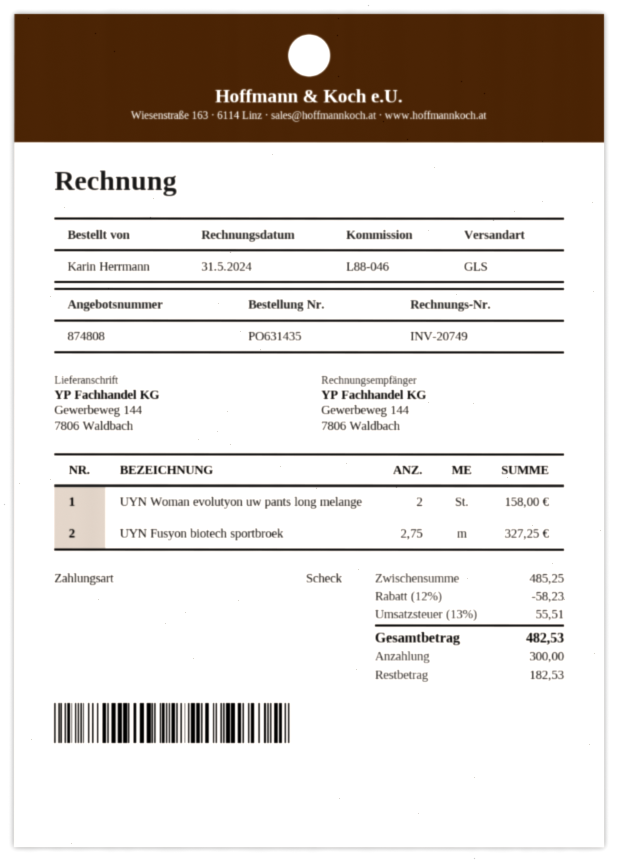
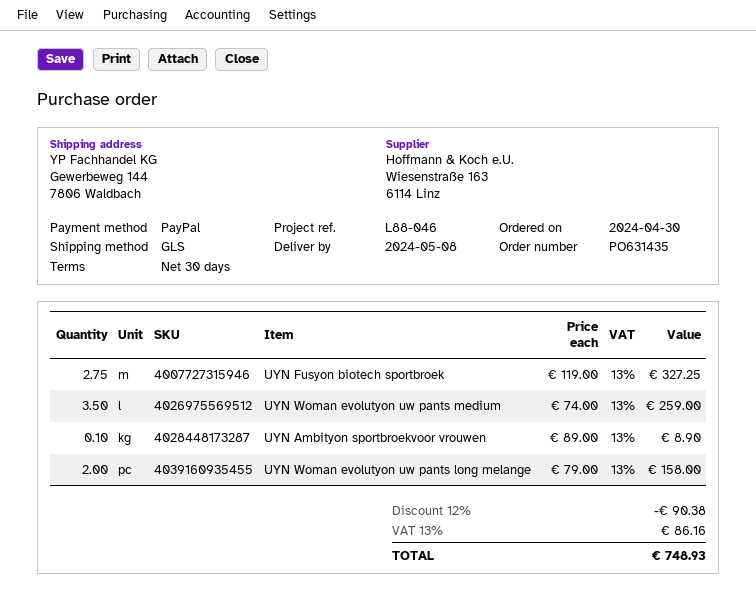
payment method: cheque -> PayPal
UYN Woman evolutyon uw pants medium: none -> 3.5 for 259.00
UYN Ambityon sportbroekvoor vrouwen: none -> 0.1 for 8.90
discount: 12% = 58.23 -> 12% = 90.38
tax: 13% = 55.51 -> 13% = 86.16
total: 482.53 -> 748.93

